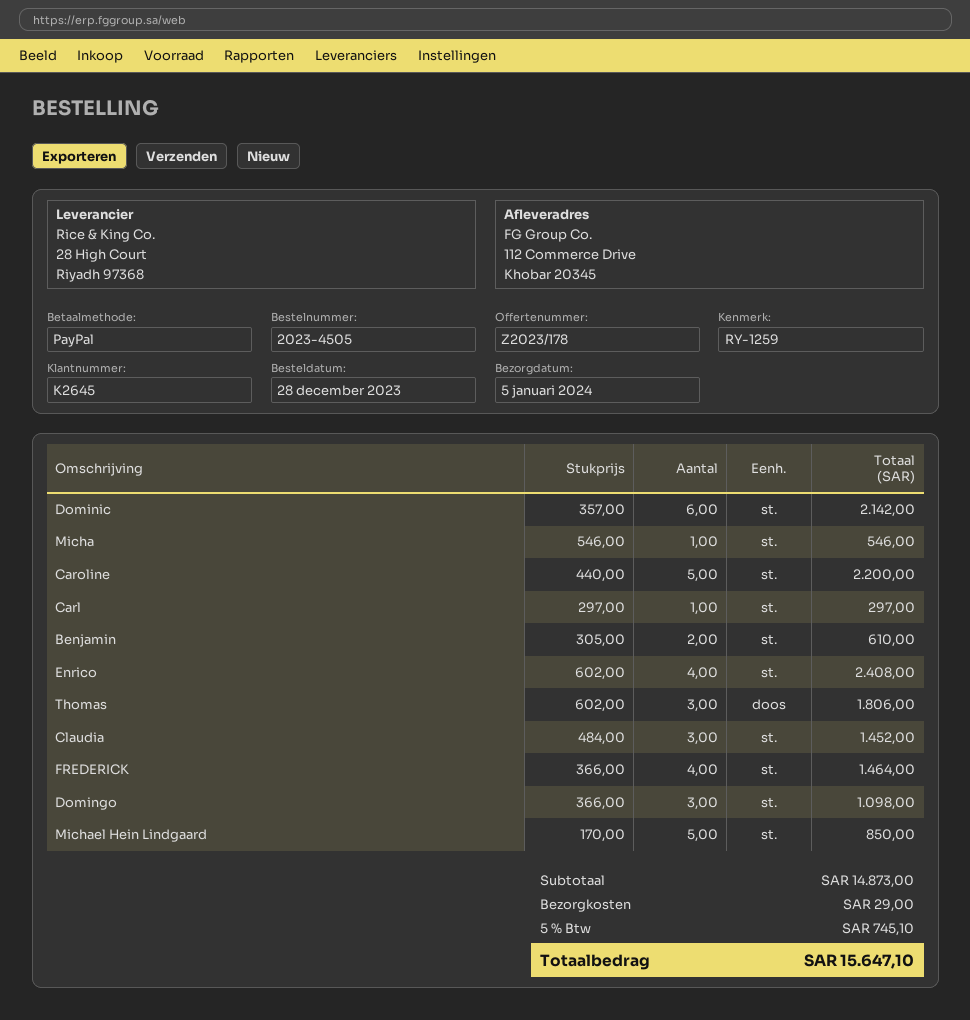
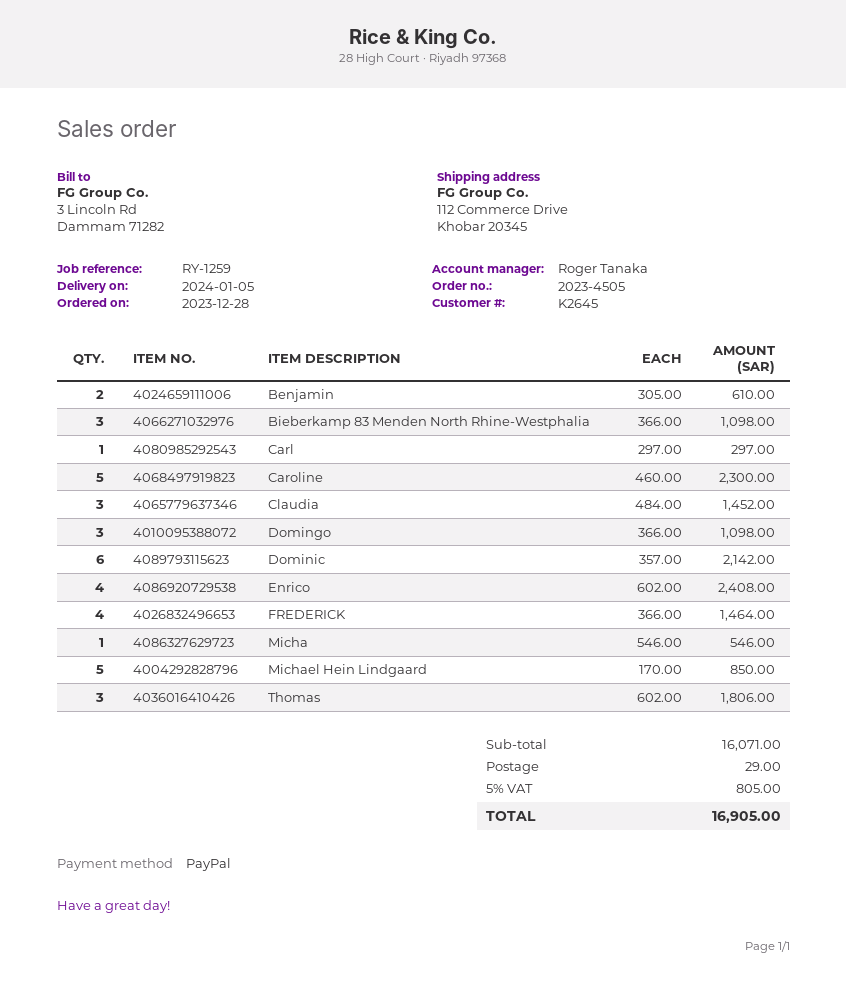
Caroline: 5 x 440.00 = 2200.00 -> 5 x 460.00 = 2300.00
Bieberkamp 83 Menden North Rhine-Westphalia: none -> 3 x 366.00 = 1098.00
subtotal: 14873.00 -> 16071.00
tax: 5% = 745.10 -> 5% = 805.00
total: 15647.10 -> 16905.00

